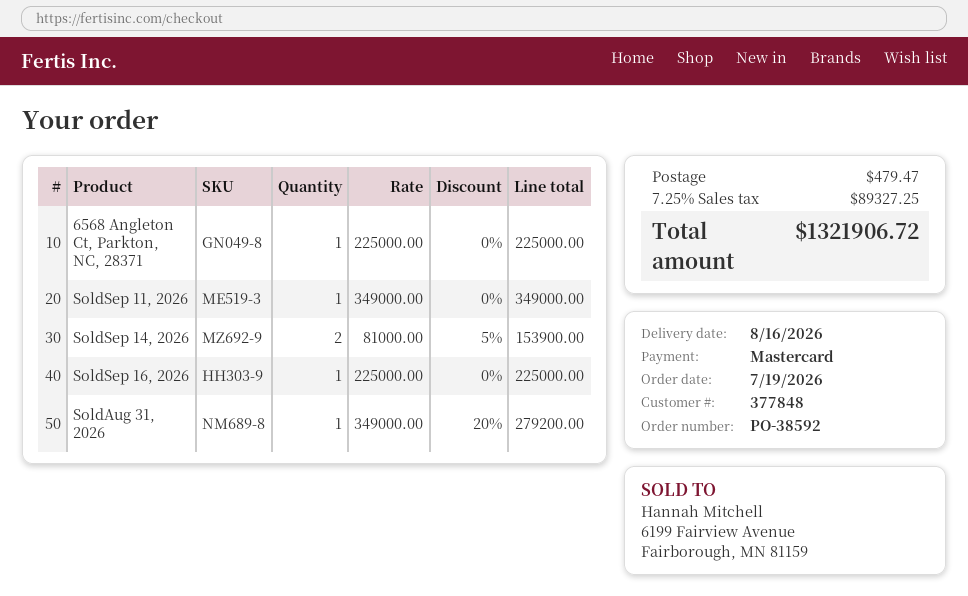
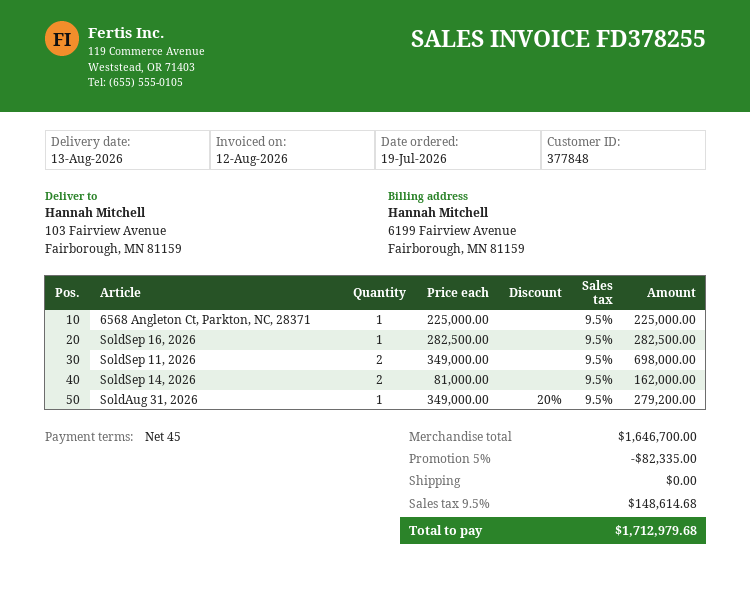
delivery date: 2026-08-16 -> 2026-08-13
SoldSep 11, 2026: 1 x 349000.00 = 349000.00 -> 2 x 349000.00 = 698000.00
SoldSep 14, 2026: 2 x 81000.00 - 5% = 153900.00 -> 2 x 81000.00 = 162000.00
SoldSep 16, 2026: 1 x 225000.00 = 225000.00 -> 1 x 282500.00 = 282500.00
discount: none -> 5% = 82335.00
shipping: 479.47 -> 0.00
tax: 7.25% = 89327.25 -> 9.5% = 148614.68
total: 1321906.72 -> 1712979.68

